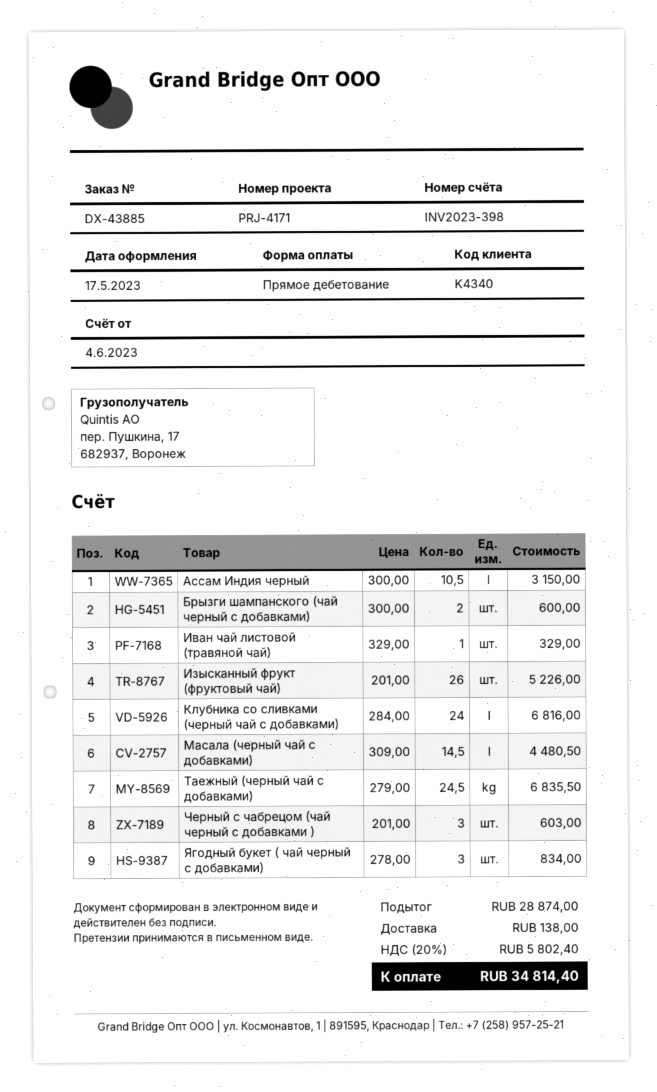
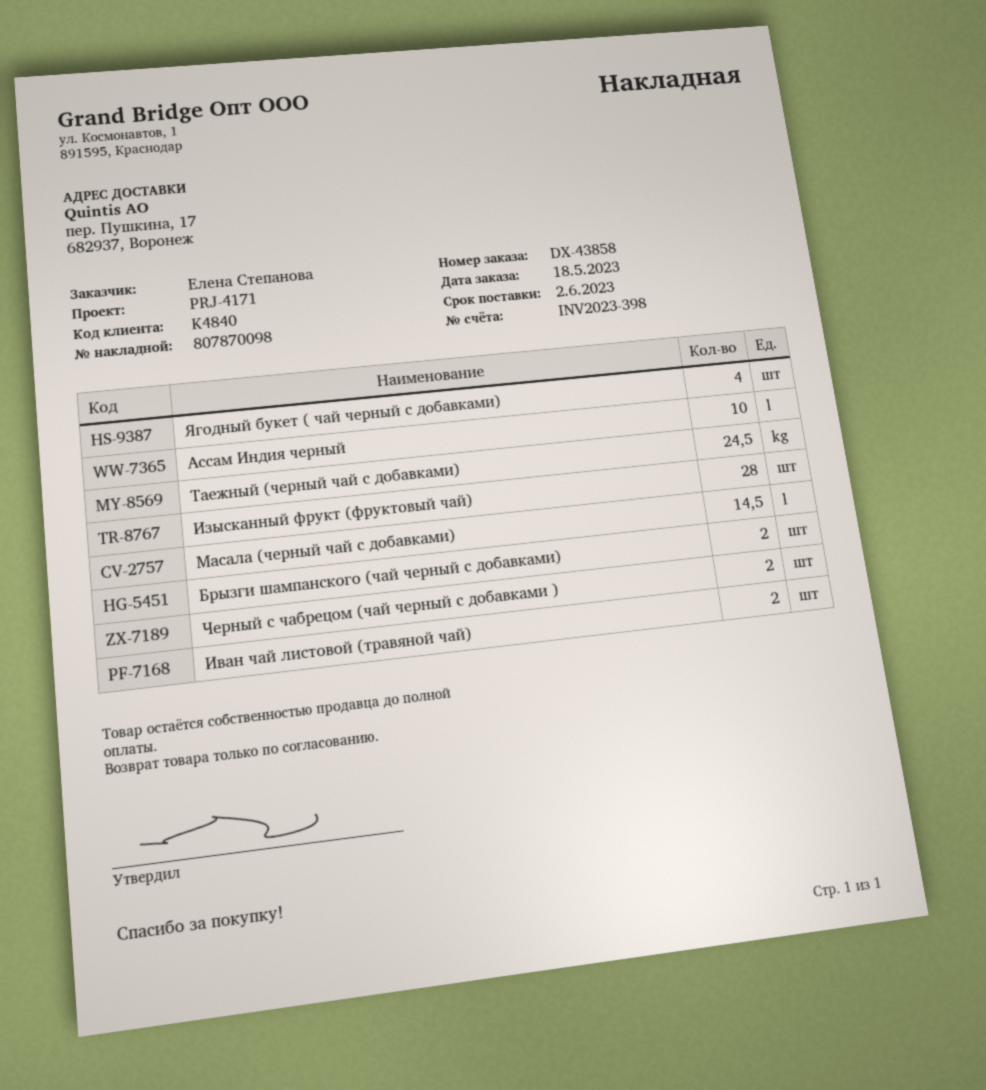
order number: DX-43885 -> DX-43858
order date: 2023-05-17 -> 2023-05-18
customer number: K4340 -> K4840
Ассам Индия черный: 10.5 -> 10
Иван чай листовой (травяной чай): 1 -> 2
Изысканный фрукт (фруктовый чай): 26 -> 28
Клубника со сливками (черный чай с добавками): 24 -> none
Черный с чабрецом (чай черный с добавками ): 3 -> 2
Ягодный букет ( чай черный с добавками): 3 -> 4

